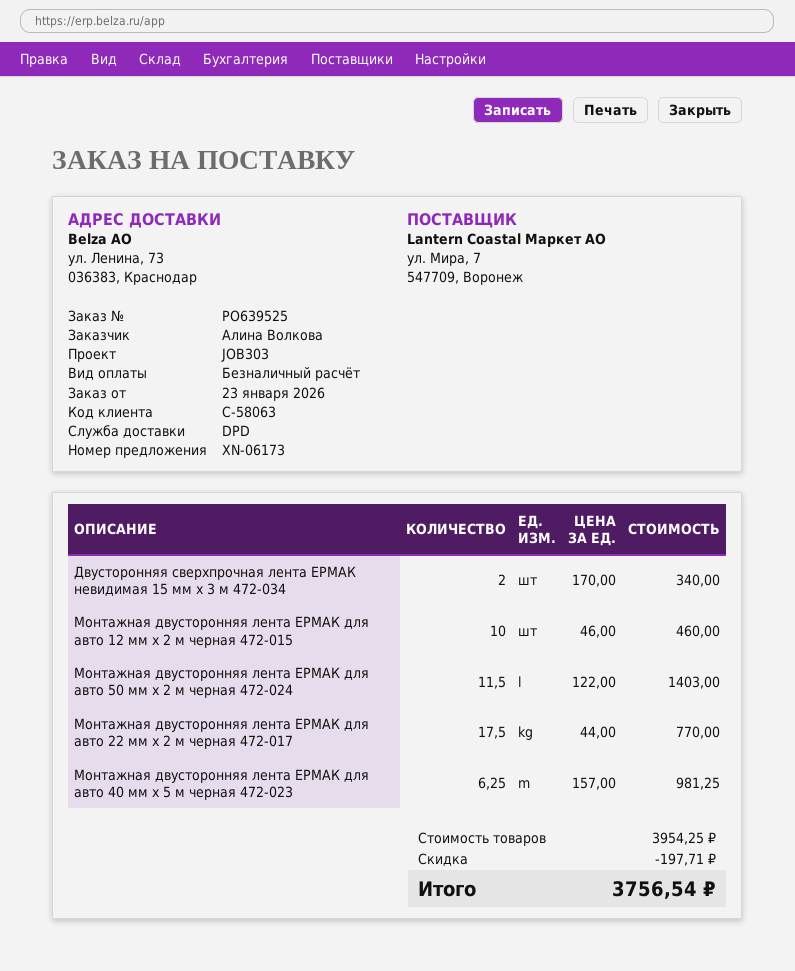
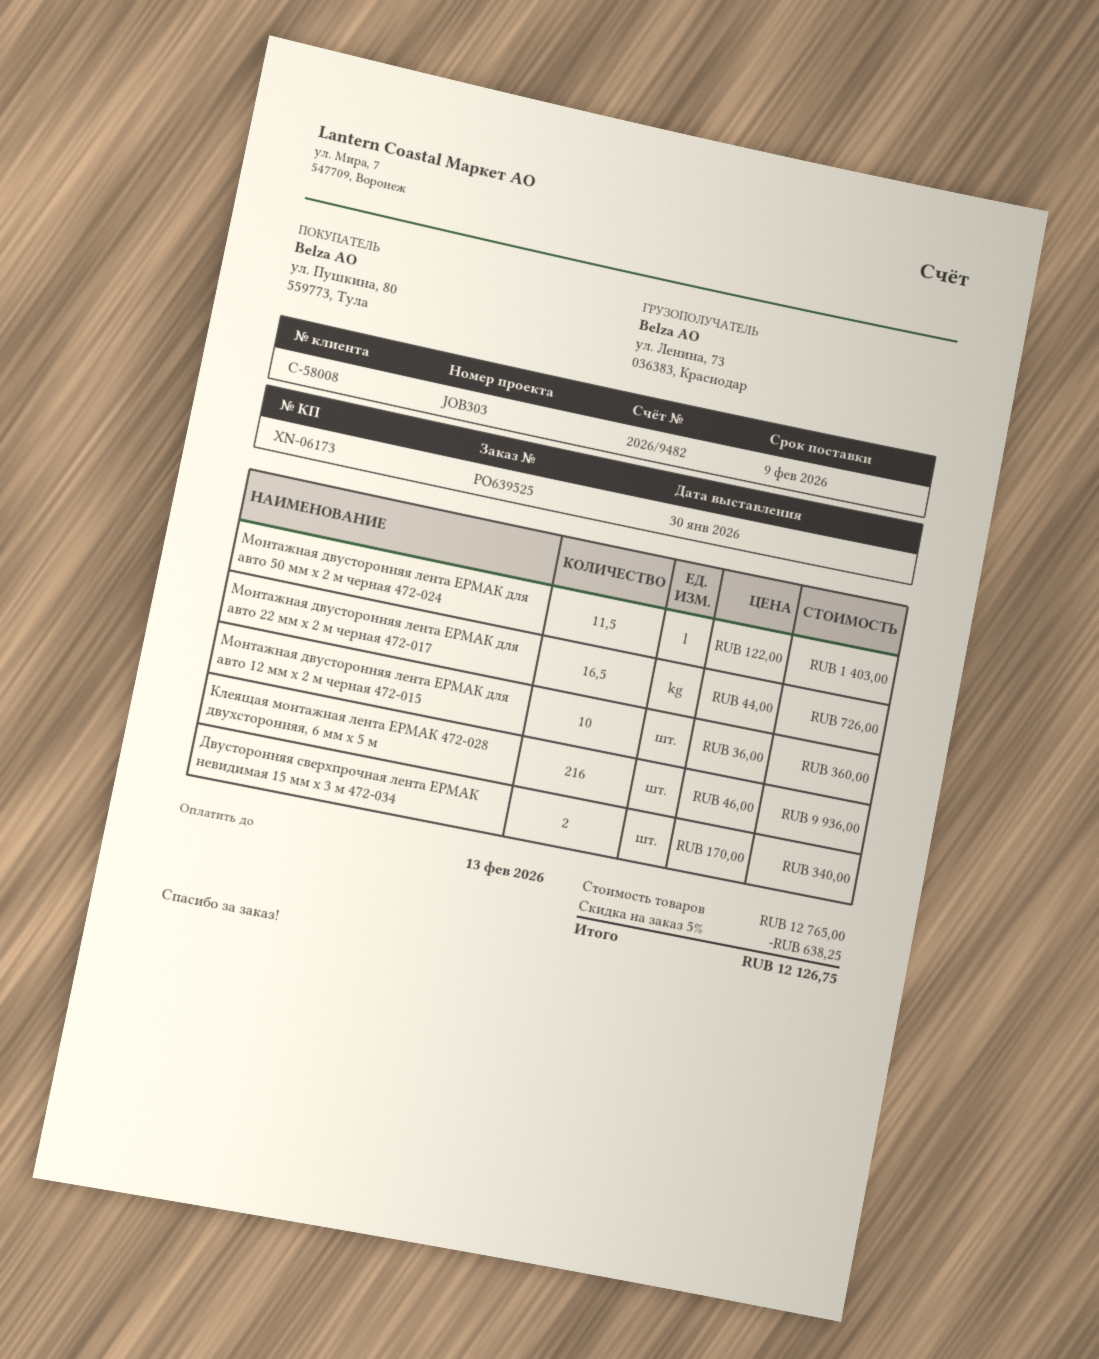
customer number: C-58063 -> C-58008
Монтажная двусторонняя лента ЕРМАК для авто 12 мм х 2 м черная 472-015: 10 x 46.00 = 460.00 -> 10 x 36.00 = 360.00
Монтажная двусторонняя лента ЕРМАК для авто 22 мм х 2 м черная 472-017: 17.5 x 44.00 = 770.00 -> 16.5 x 44.00 = 726.00
Монтажная двусторонняя лента ЕРМАК для авто 40 мм х 5 м черная 472-023: 6.25 x 157.00 = 981.25 -> none
Клеящая монтажная лента ЕРМАК 472-028 двухсторонняя, 6 мм x 5 м: none -> 216 x 46.00 = 9936.00
subtotal: 3954.25 -> 12765.00
discount: 197.71 -> 638.25
total: 3756.54 -> 12126.75

